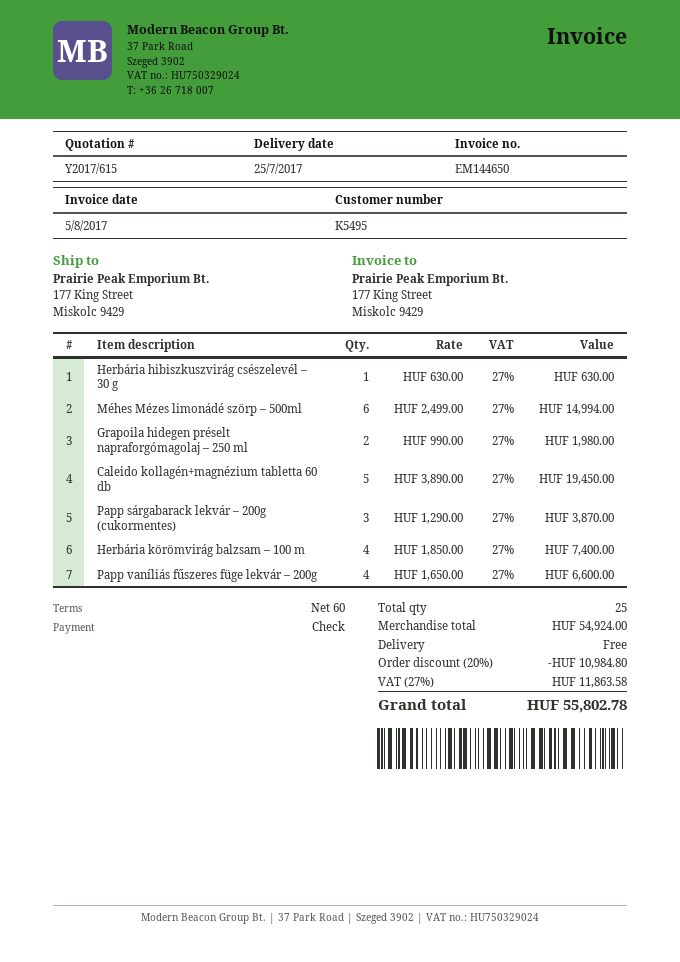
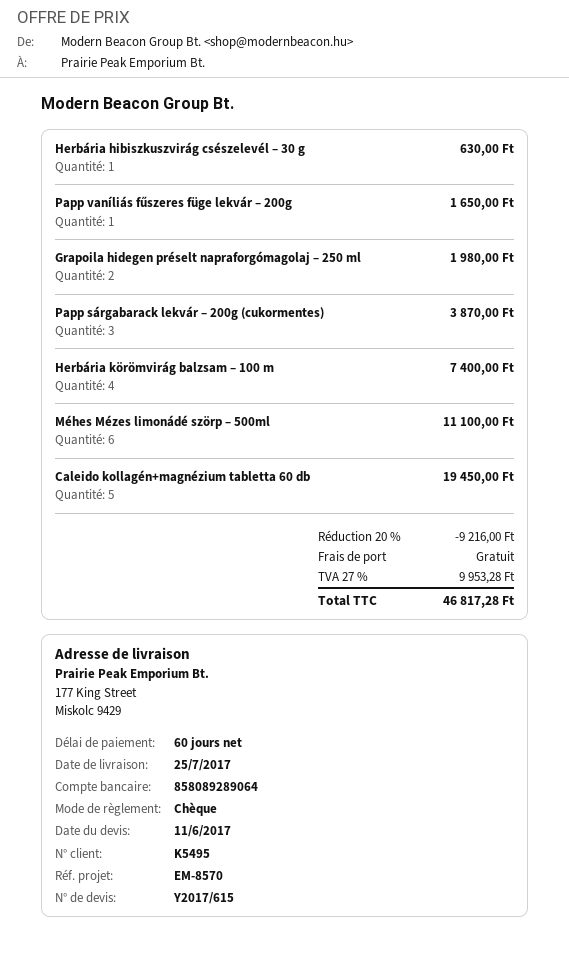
Méhes Mézes limonádé szörp – 500ml: 6 for 14994.00 -> 6 for 11100.00
Papp vaníliás fűszeres füge lekvár – 200g: 4 for 6600.00 -> 1 for 1650.00
discount: 20% = 10984.80 -> 20% = 9216.00
tax: 27% = 11863.58 -> 27% = 9953.28
total: 55802.78 -> 46817.28

